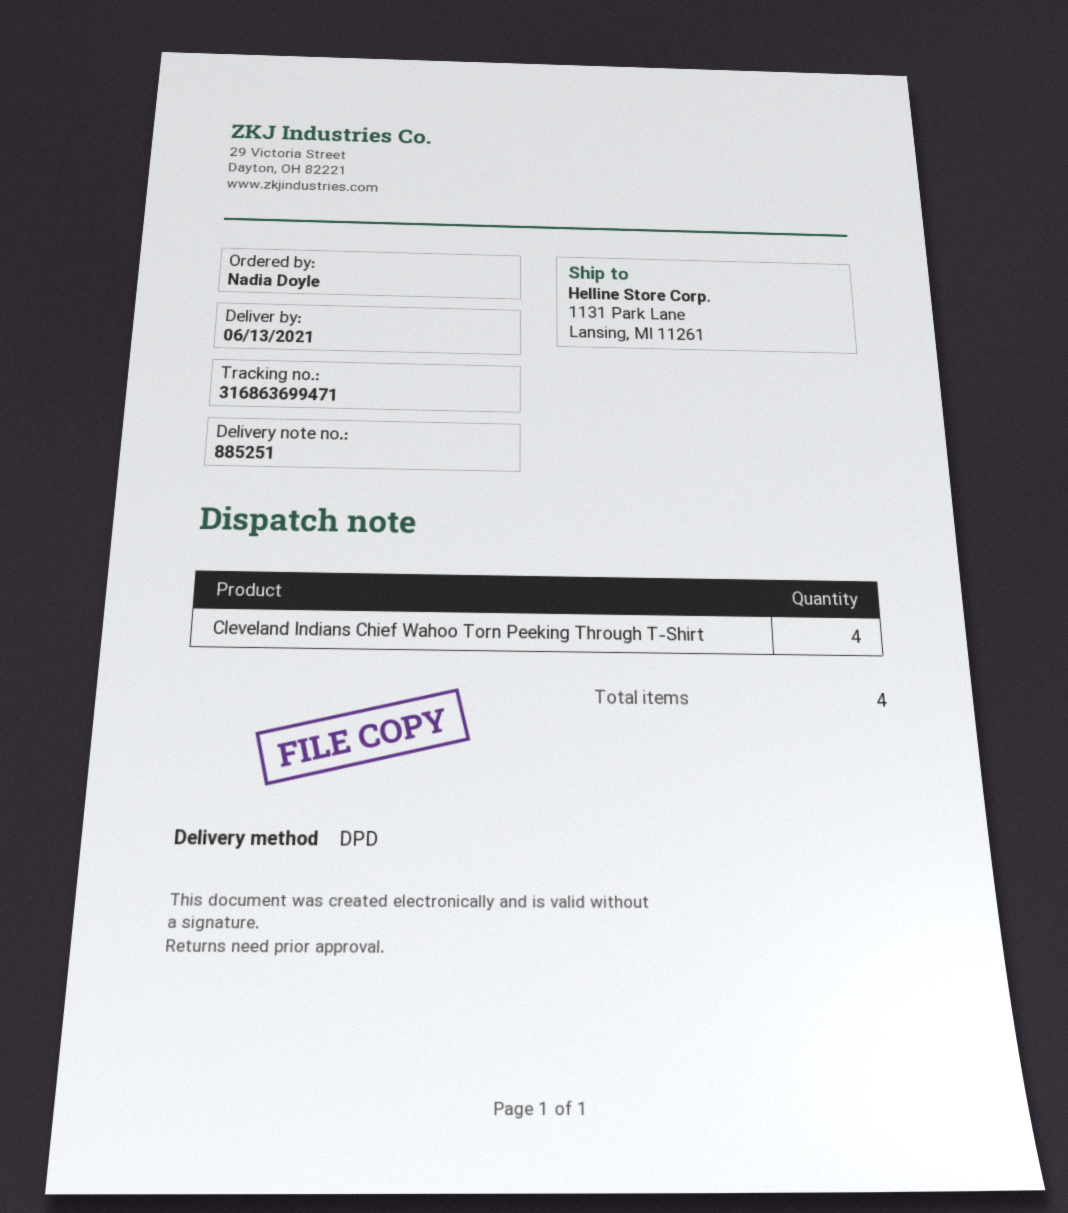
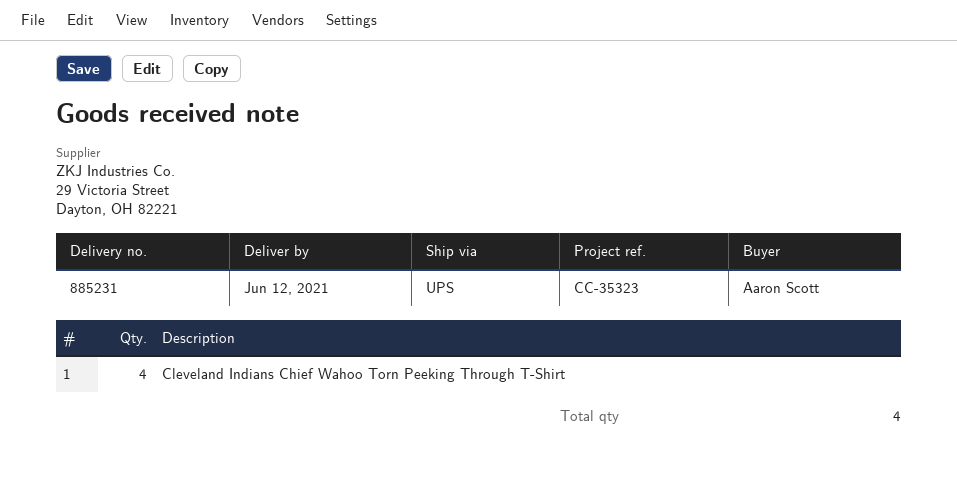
delivery note number: 885251 -> 885231
delivery date: 2021-06-13 -> 2021-06-12
ordered by: Nadia Doyle -> Aaron Scott
shipping method: DPD -> UPS

